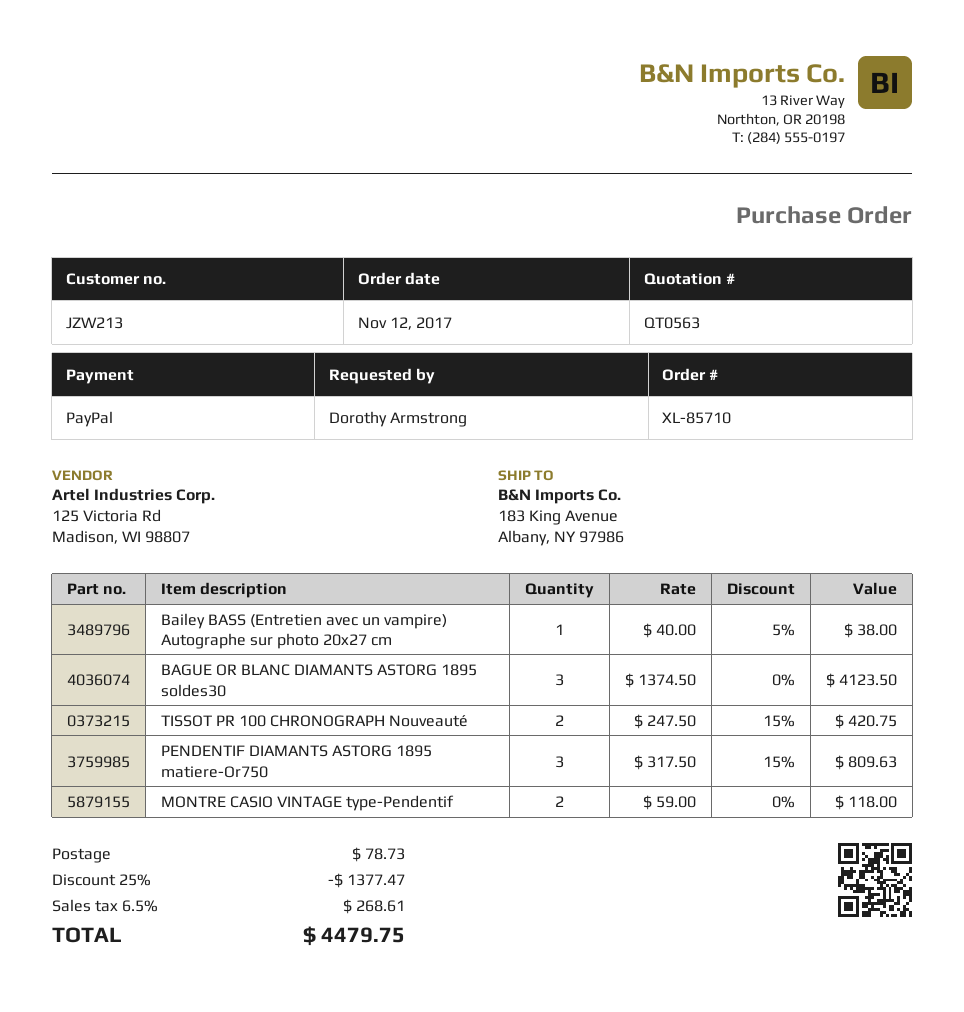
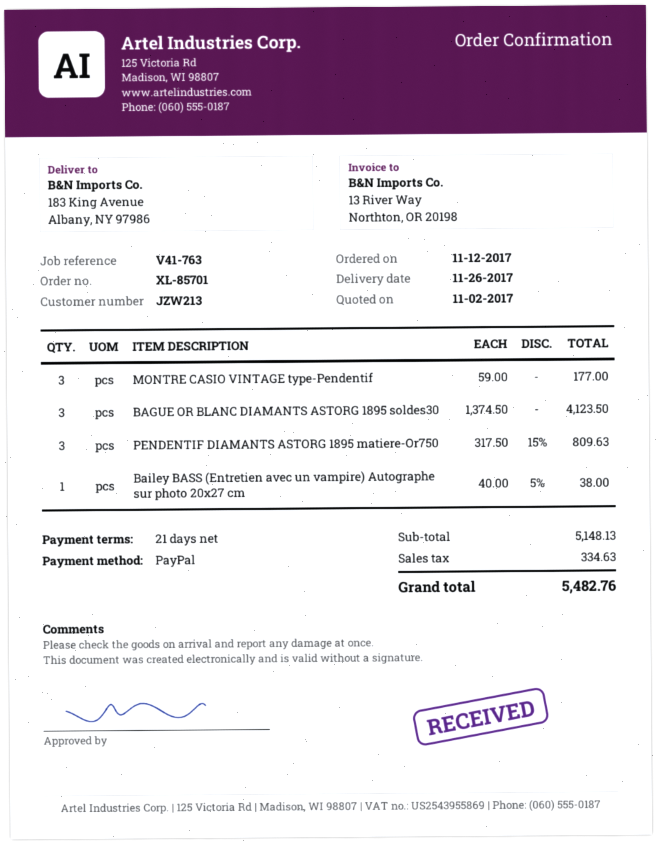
order number: XL-85710 -> XL-85701
TISSOT PR 100 CHRONOGRAPH Nouveauté: 2 x 247.50 - 15% = 420.75 -> none
MONTRE CASIO VINTAGE type-Pendentif: 2 x 59.00 = 118.00 -> 3 x 59.00 = 177.00
discount: 25% = 1377.47 -> none
shipping: 78.73 -> none
tax: 268.61 -> 334.63
total: 4479.75 -> 5482.76

